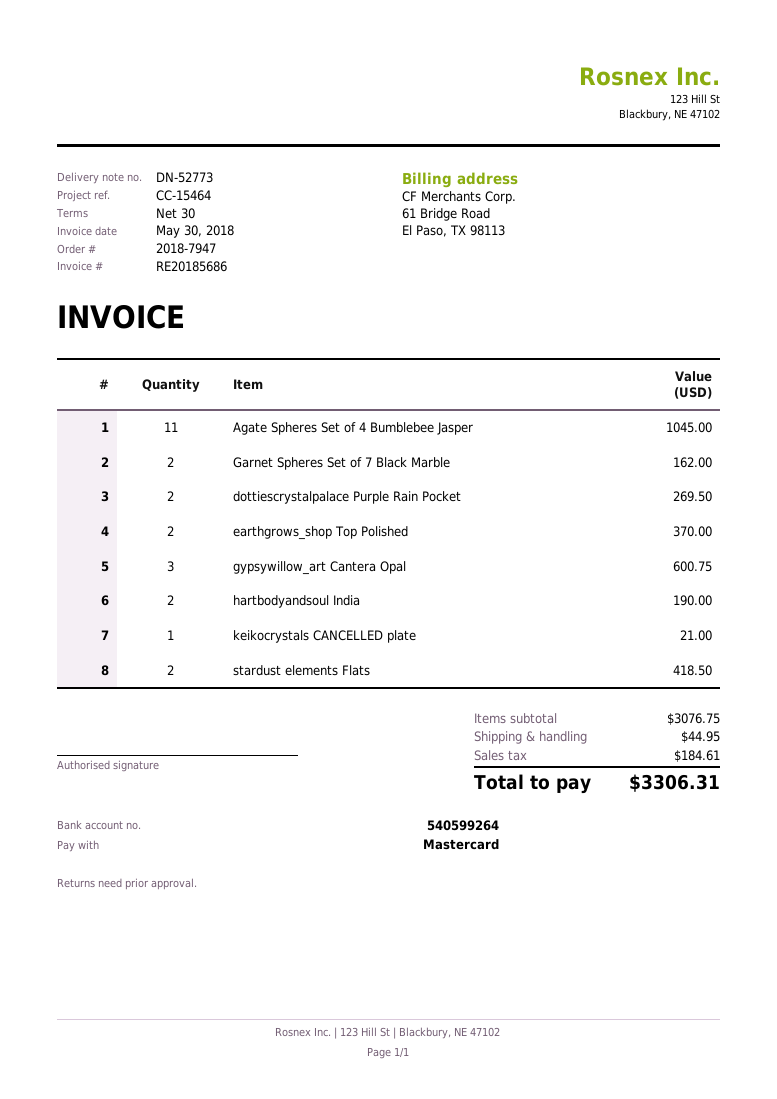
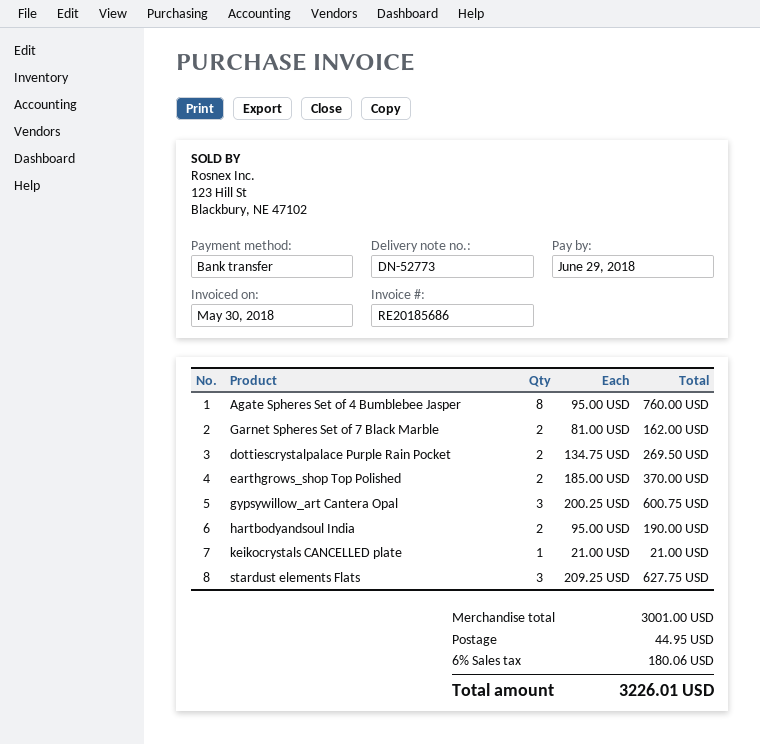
payment method: Mastercard -> bank transfer
Agate Spheres Set of 4 Bumblebee Jasper: 11 for 1045.00 -> 8 for 760.00
stardust elements Flats: 2 for 418.50 -> 3 for 627.75
subtotal: 3076.75 -> 3001.00
tax: 184.61 -> 180.06
total: 3306.31 -> 3226.01

